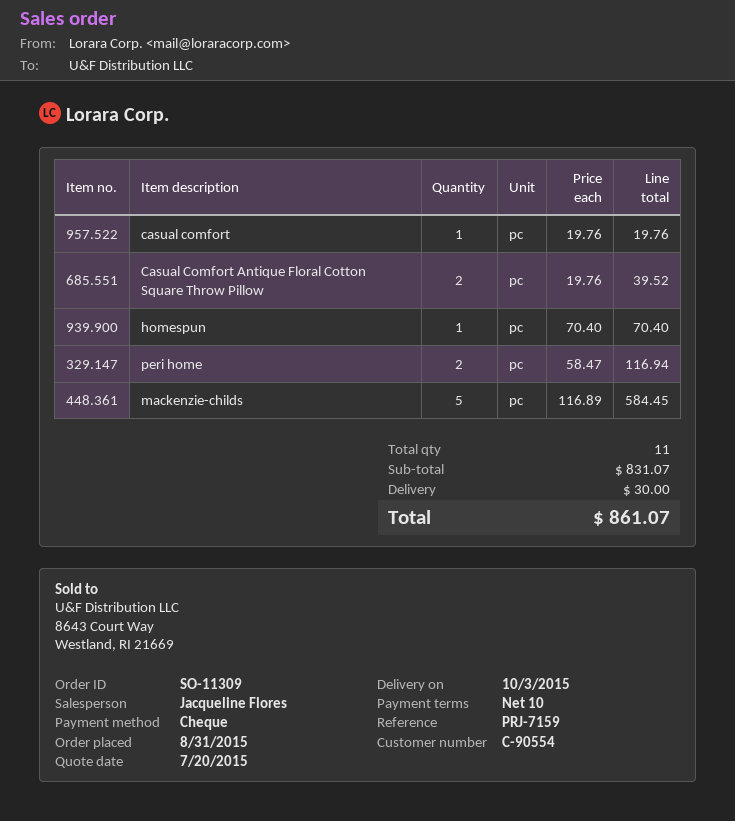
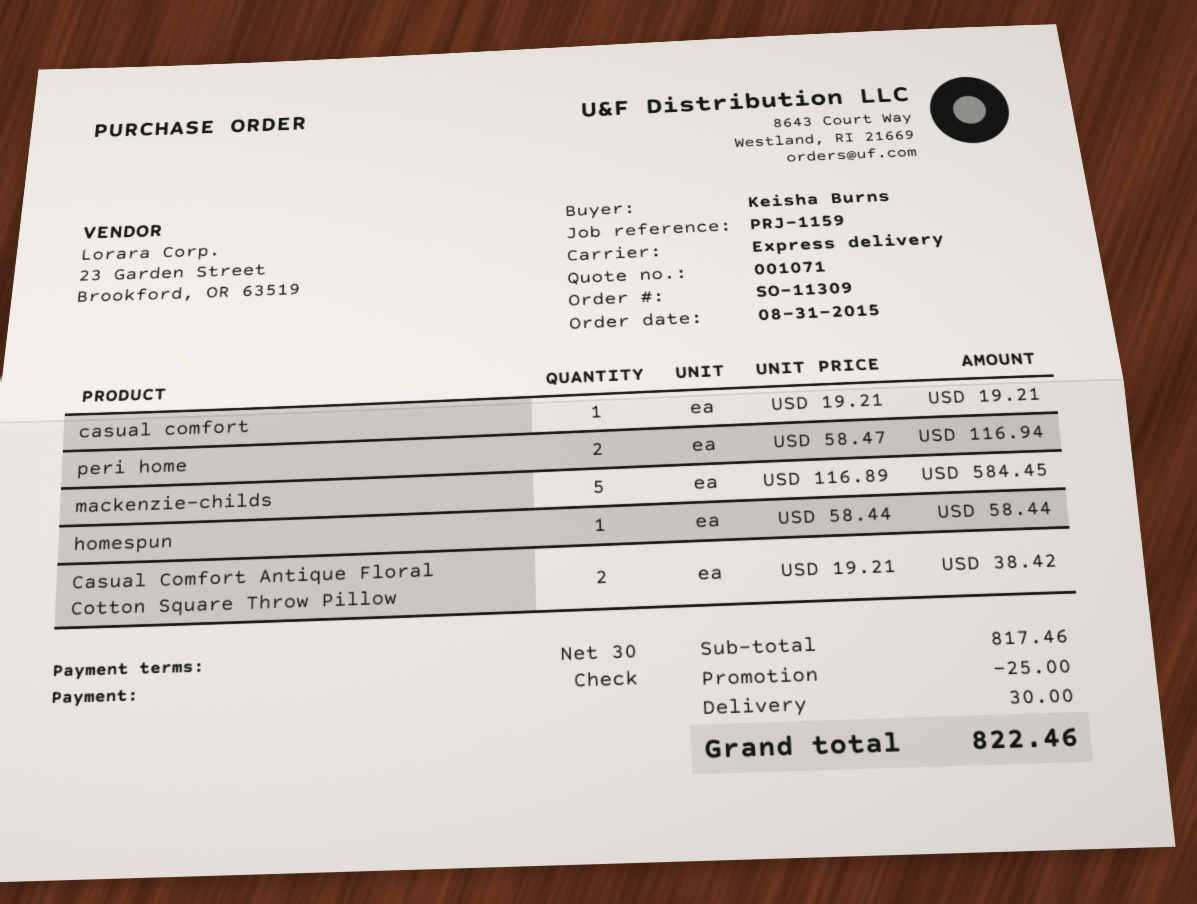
payment terms: 10 days -> 30 days
reference: PRJ-7159 -> PRJ-1159
casual comfort: 1 x 19.76 = 19.76 -> 1 x 19.21 = 19.21
Casual Comfort Antique Floral Cotton Square Throw Pillow: 2 x 19.76 = 39.52 -> 2 x 19.21 = 38.42
homespun: 1 x 70.40 = 70.40 -> 1 x 58.44 = 58.44
subtotal: 831.07 -> 817.46
discount: none -> 25.00
total: 861.07 -> 822.46

